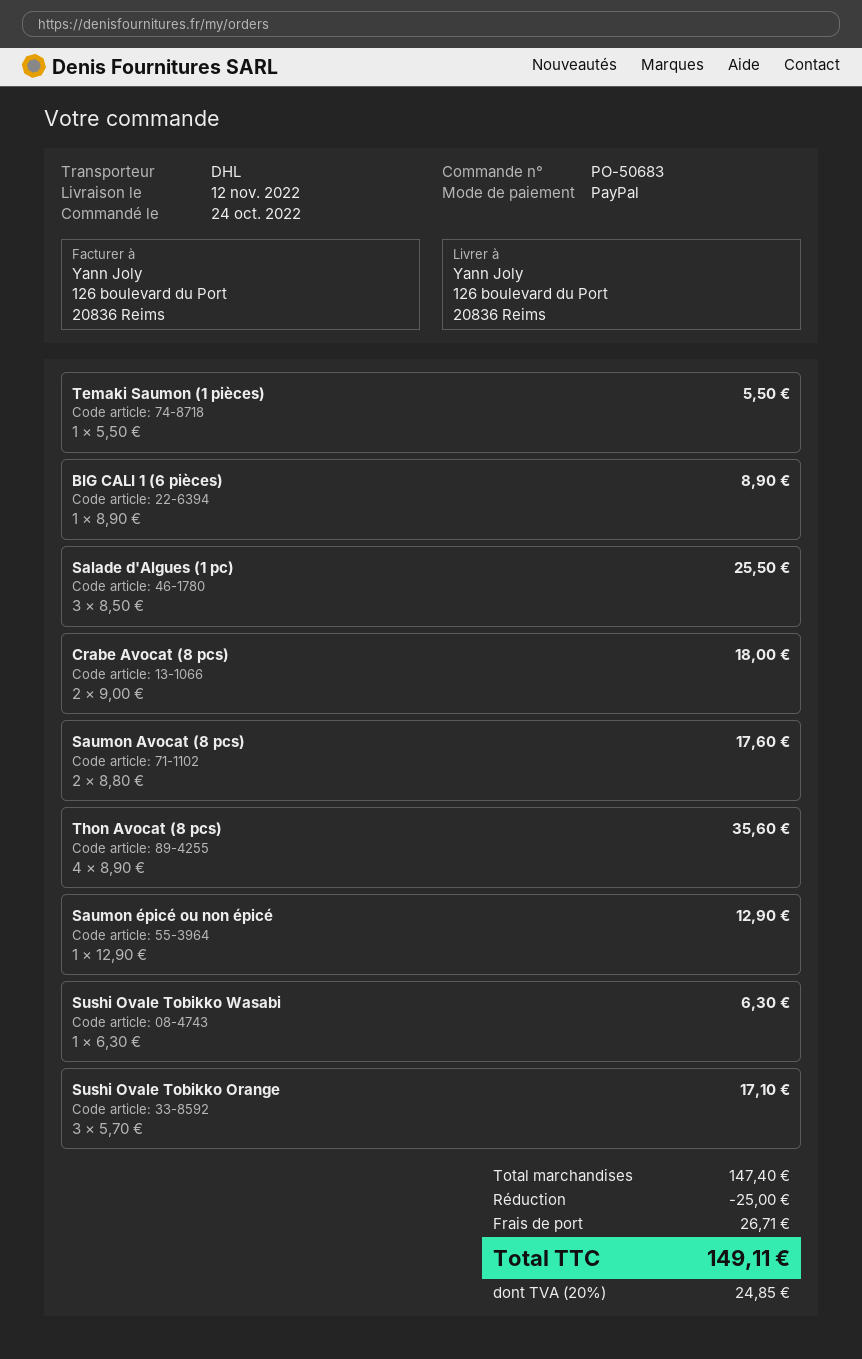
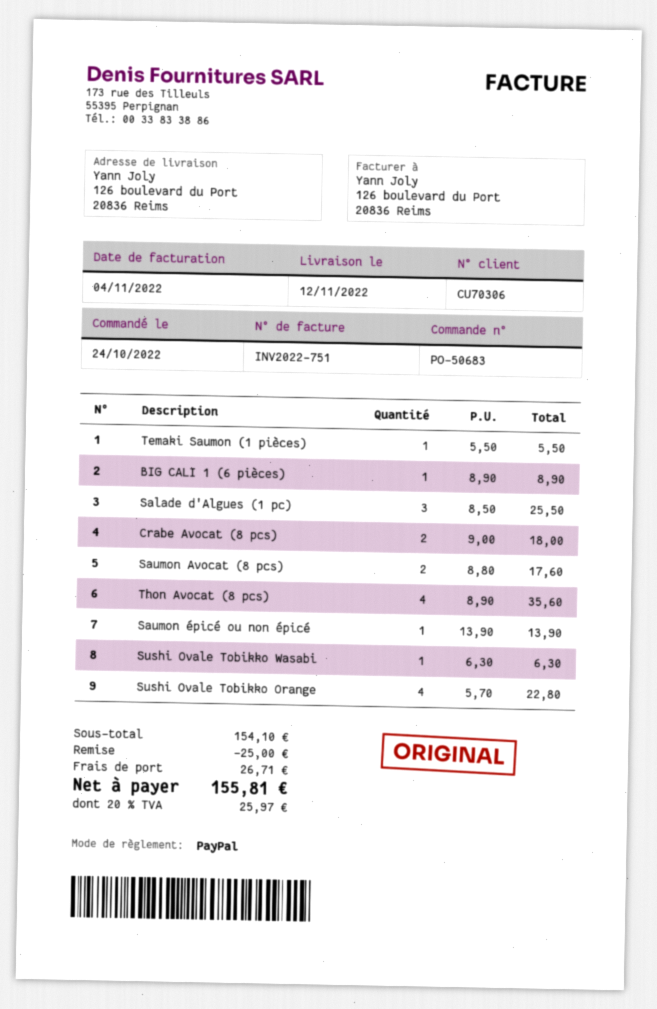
Saumon épicé ou non épicé: 1 x 12.90 = 12.90 -> 1 x 13.90 = 13.90
Sushi Ovale Tobikko Orange: 3 x 5.70 = 17.10 -> 4 x 5.70 = 22.80
subtotal: 147.40 -> 154.10
tax: 20% = 24.85 -> 20% = 25.97
total: 149.11 -> 155.81

